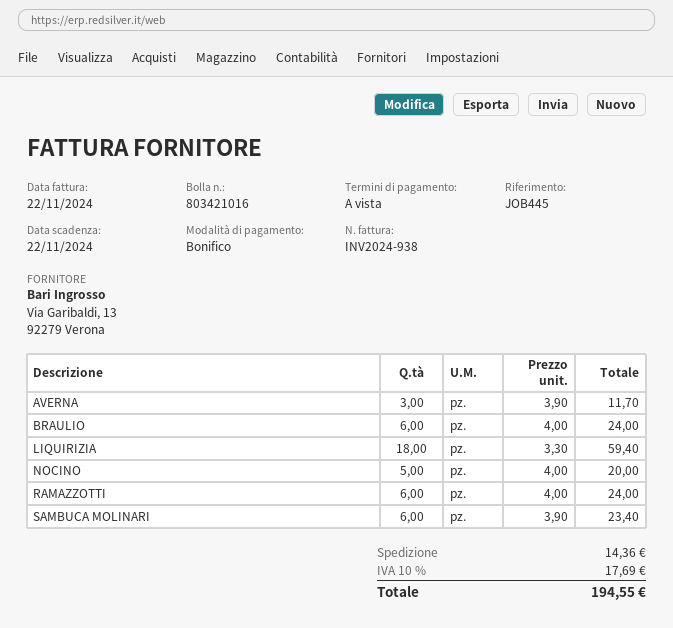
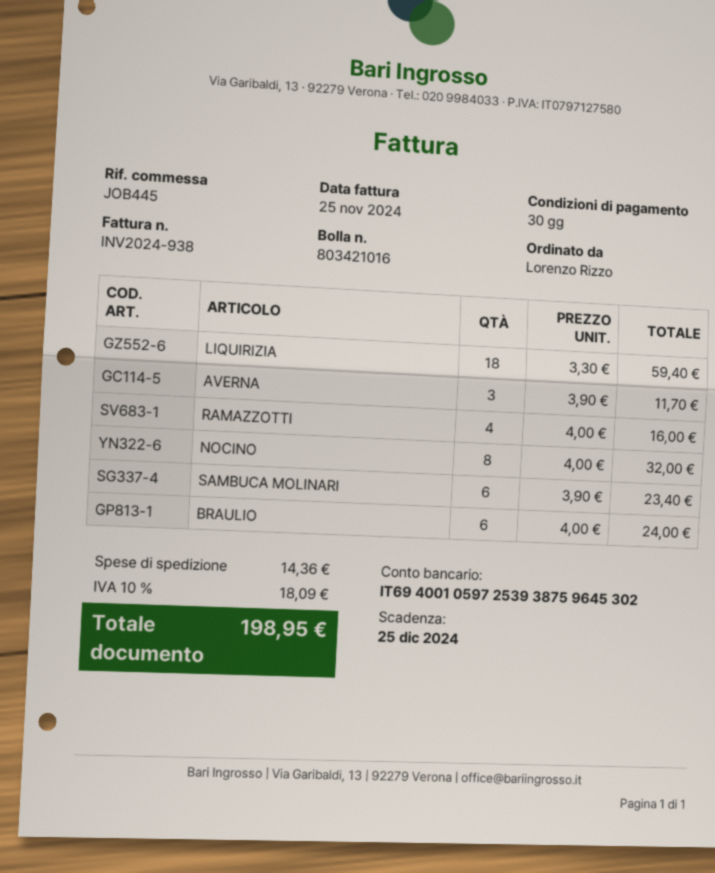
invoice date: 2024-11-22 -> 2024-11-25
payment terms: on receipt -> 30 days
due date: 2024-11-22 -> 2024-12-25
NOCINO: 5 x 4.00 = 20.00 -> 8 x 4.00 = 32.00
RAMAZZOTTI: 6 x 4.00 = 24.00 -> 4 x 4.00 = 16.00
tax: 10% = 17.69 -> 10% = 18.09
total: 194.55 -> 198.95

